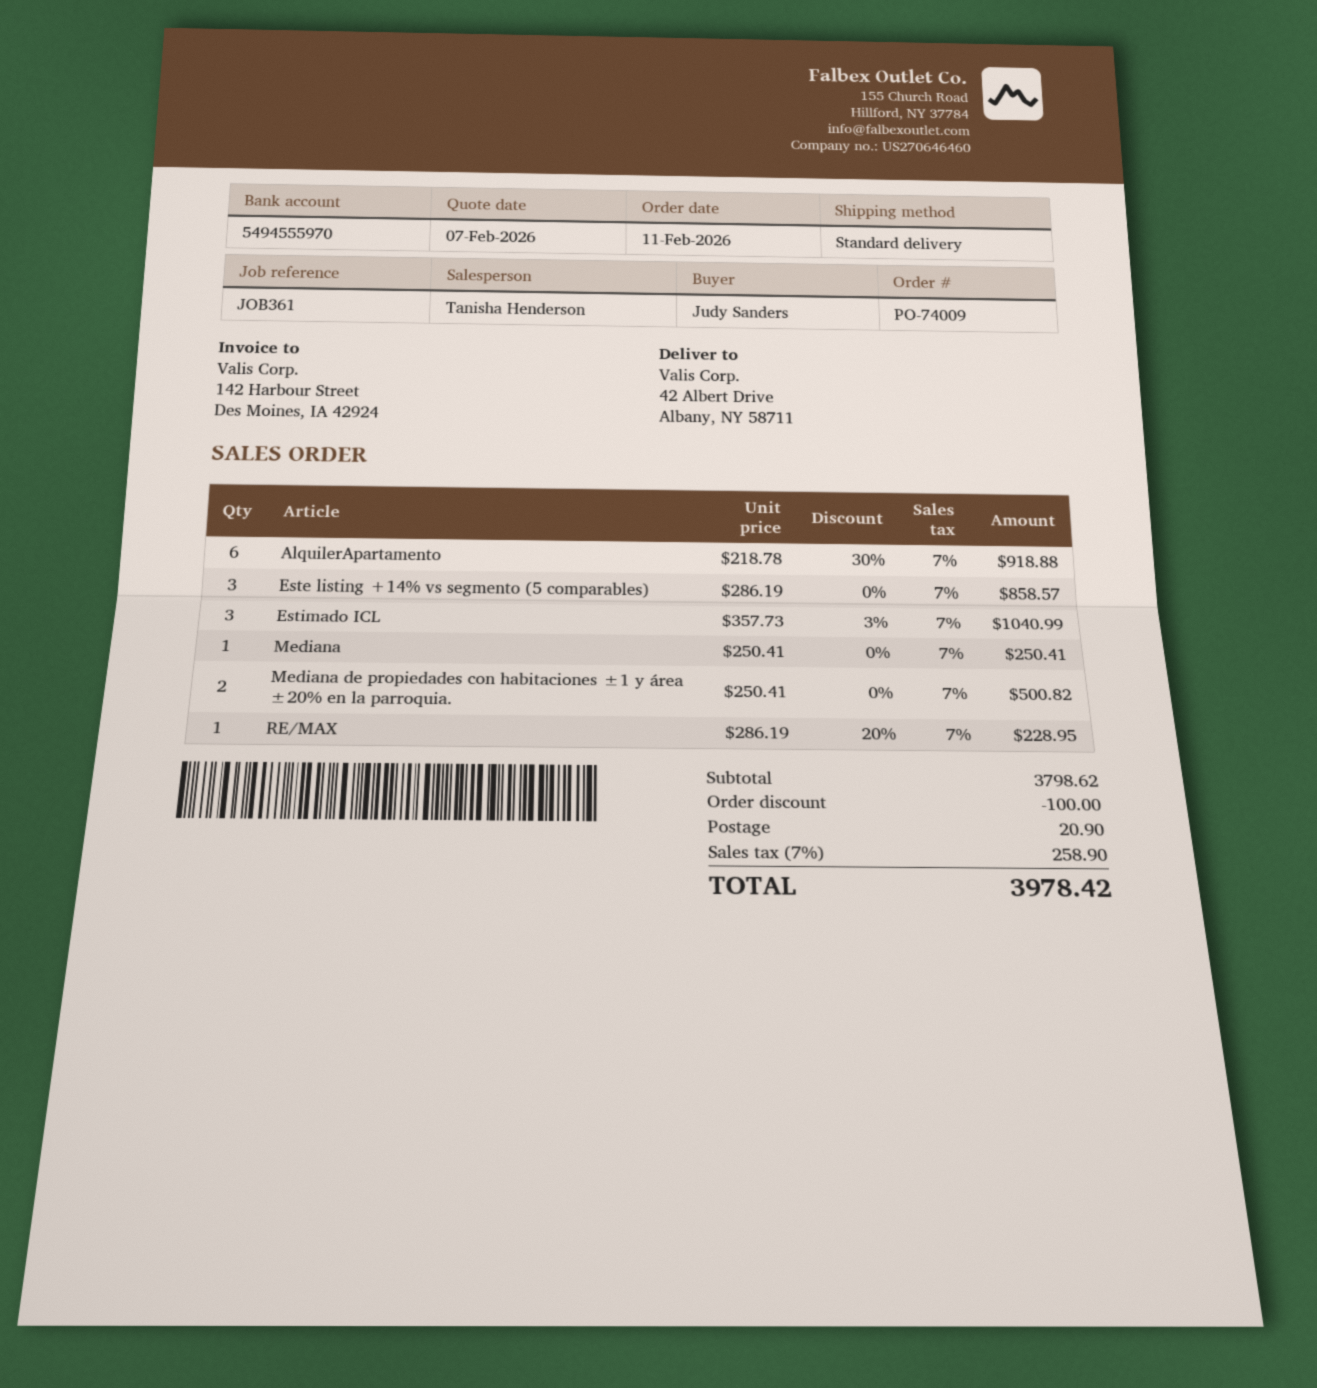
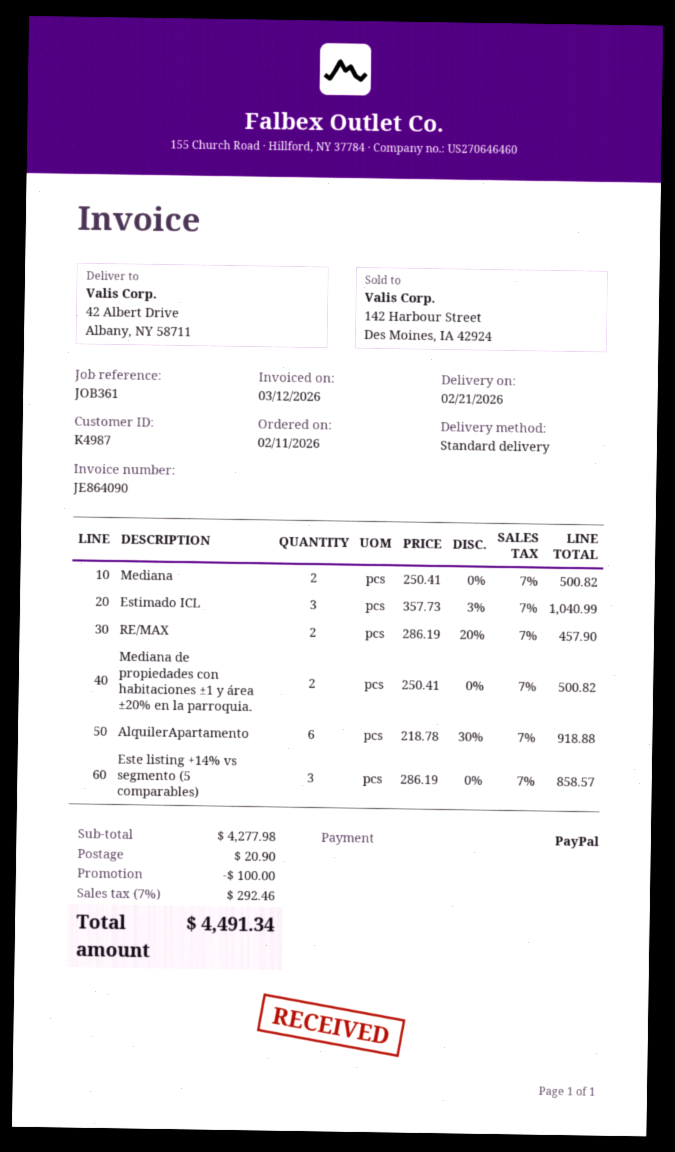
Mediana: 1 x 250.41 = 250.41 -> 2 x 250.41 = 500.82
RE/MAX: 1 x 286.19 - 20% = 228.95 -> 2 x 286.19 - 20% = 457.90
subtotal: 3798.62 -> 4277.98
tax: 7% = 258.90 -> 7% = 292.46
total: 3978.42 -> 4491.34

